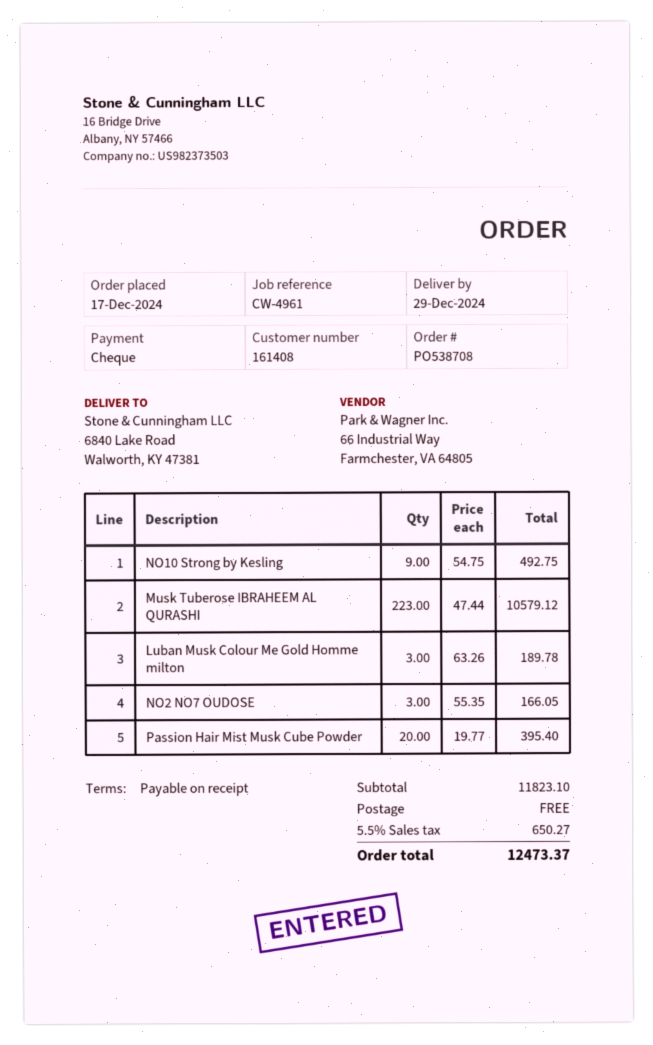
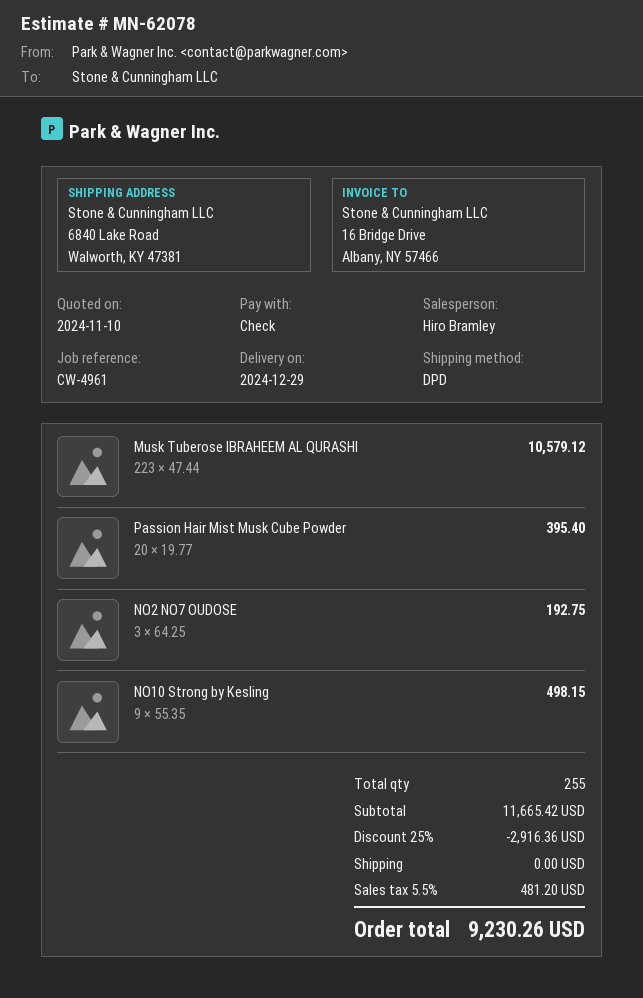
NO10 Strong by Kesling: 9 x 54.75 = 492.75 -> 9 x 55.35 = 498.15
Luban Musk Colour Me Gold Homme milton: 3 x 63.26 = 189.78 -> none
NO2 NO7 OUDOSE: 3 x 55.35 = 166.05 -> 3 x 64.25 = 192.75
subtotal: 11823.10 -> 11665.42
discount: none -> 25% = 2916.36
tax: 5.5% = 650.27 -> 5.5% = 481.20
total: 12473.37 -> 9230.26

